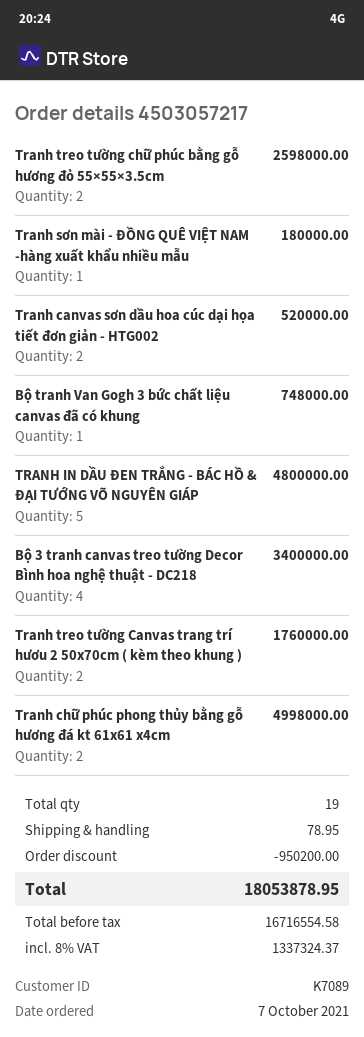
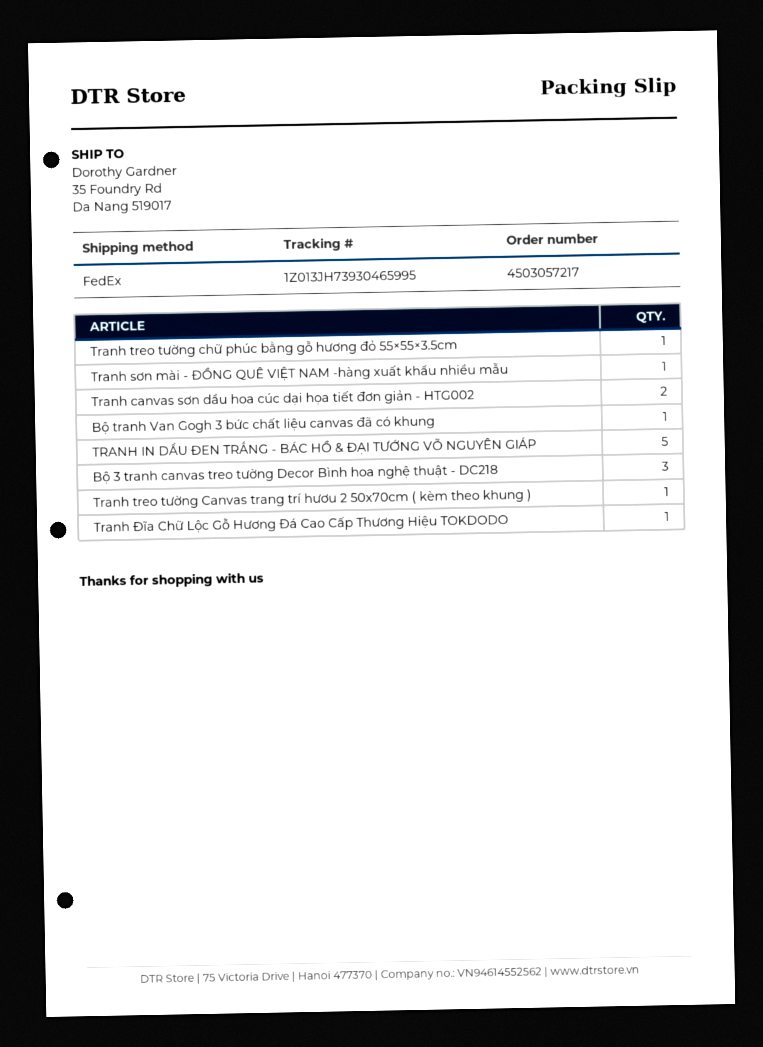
Tranh treo tường chữ phúc bằng gỗ hương đỏ 55×55×3.5cm: 2 -> 1
Bộ 3 tranh canvas treo tường Decor Bình hoa nghệ thuật - DC218: 4 -> 3
Tranh treo tường Canvas trang trí hươu 2 50x70cm ( kèm theo khung ): 2 -> 1
Tranh chữ phúc phong thủy bằng gỗ hương đá kt 61x61 x4cm: 2 -> none
Tranh Đĩa Chữ Lộc Gỗ Hương Đá Cao Cấp Thương Hiệu TOKDODO: none -> 1

